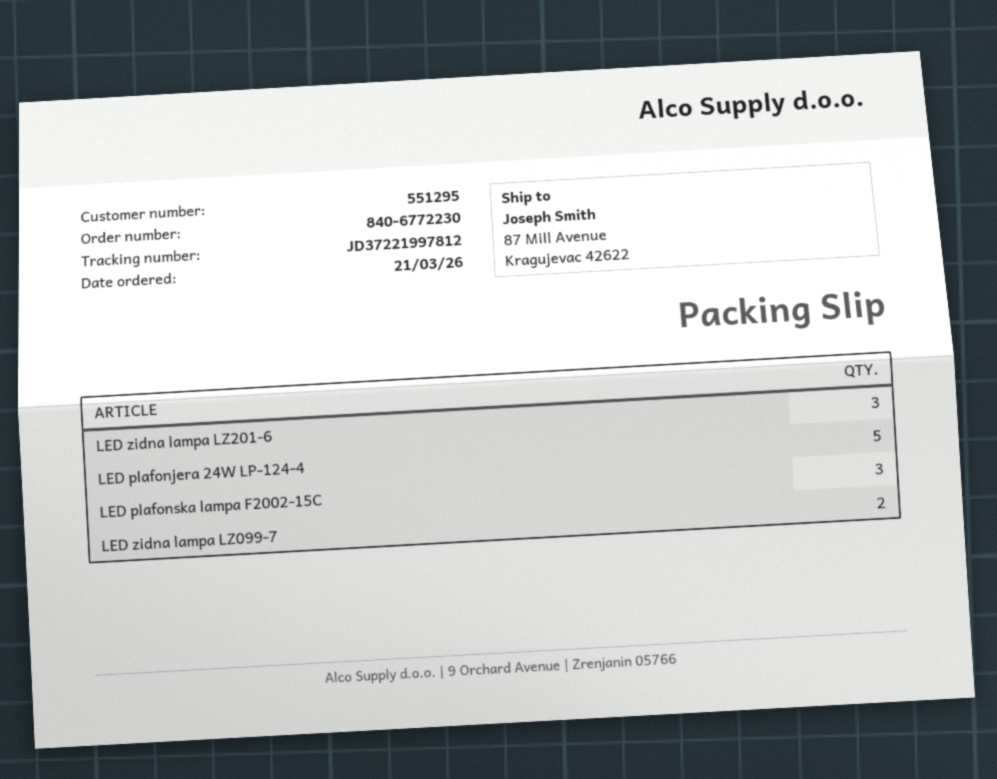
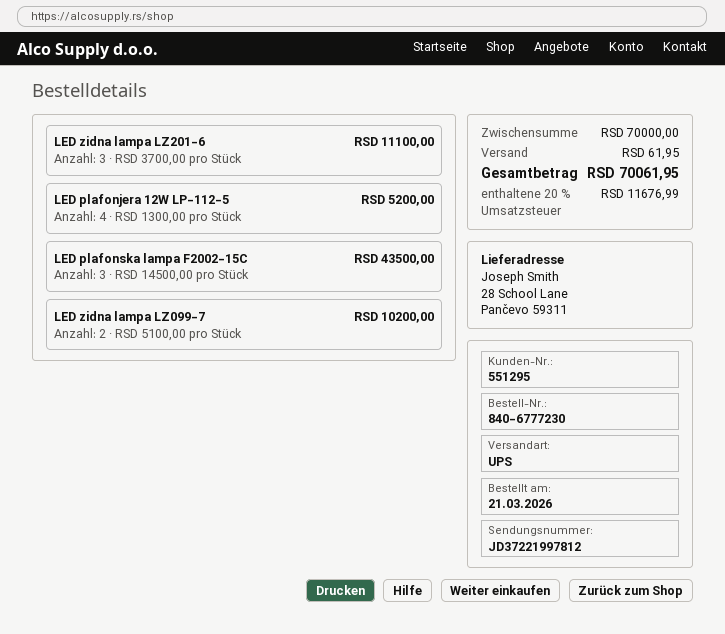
order number: 840-6772230 -> 840-6777230
ship to: 87 Mill Avenue, Kragujevac 42622 -> 28 School Lane, Pančevo 59311
LED plafonjera 24W LP-124-4: 5 -> none
LED plafonjera 12W LP-112-5: none -> 4

